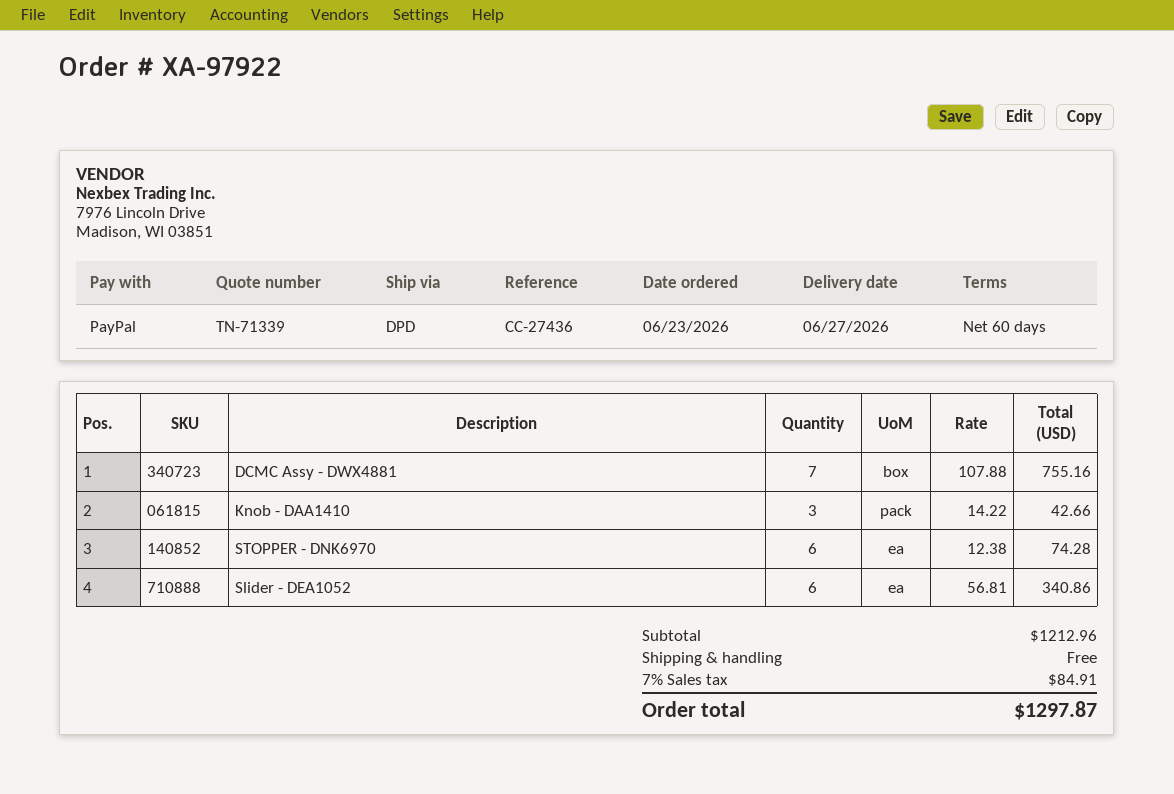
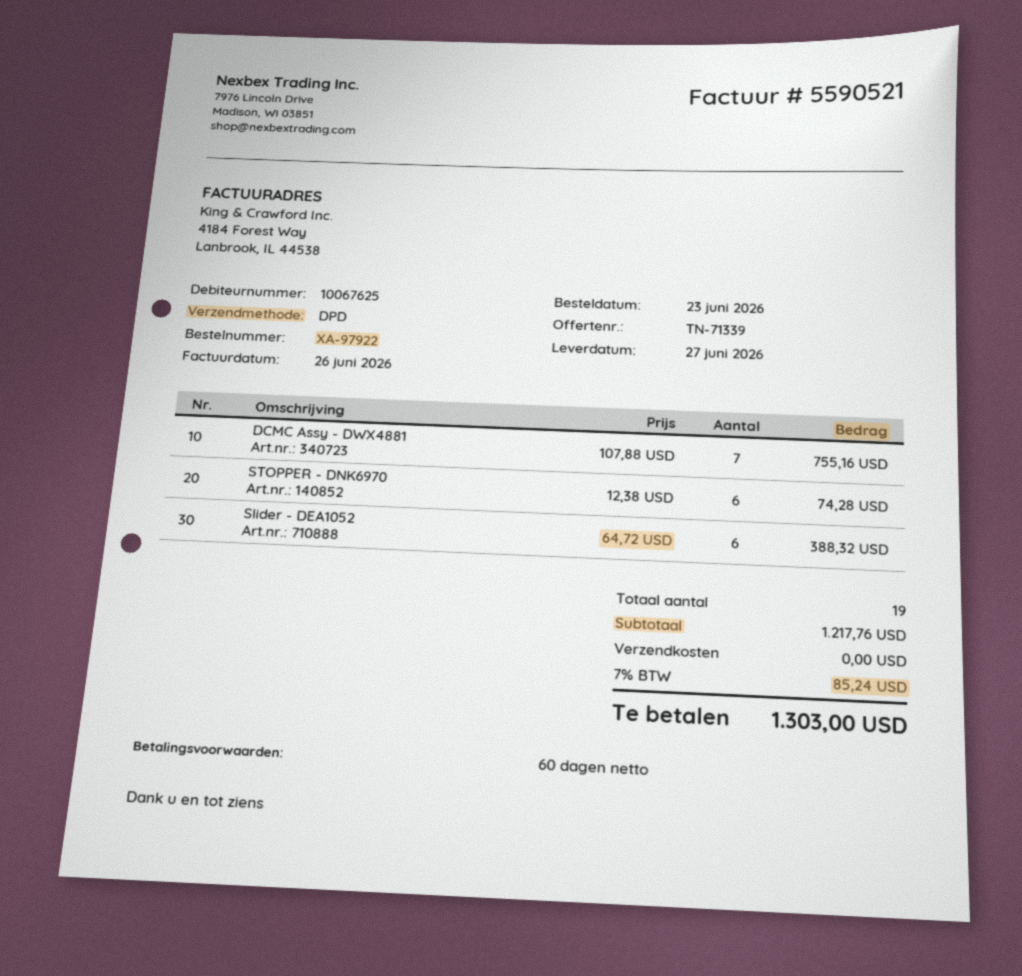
Knob - DAA1410: 3 x 14.22 = 42.66 -> none
Slider - DEA1052: 6 x 56.81 = 340.86 -> 6 x 64.72 = 388.32
subtotal: 1212.96 -> 1217.76
tax: 7% = 84.91 -> 7% = 85.24
total: 1297.87 -> 1303.00

